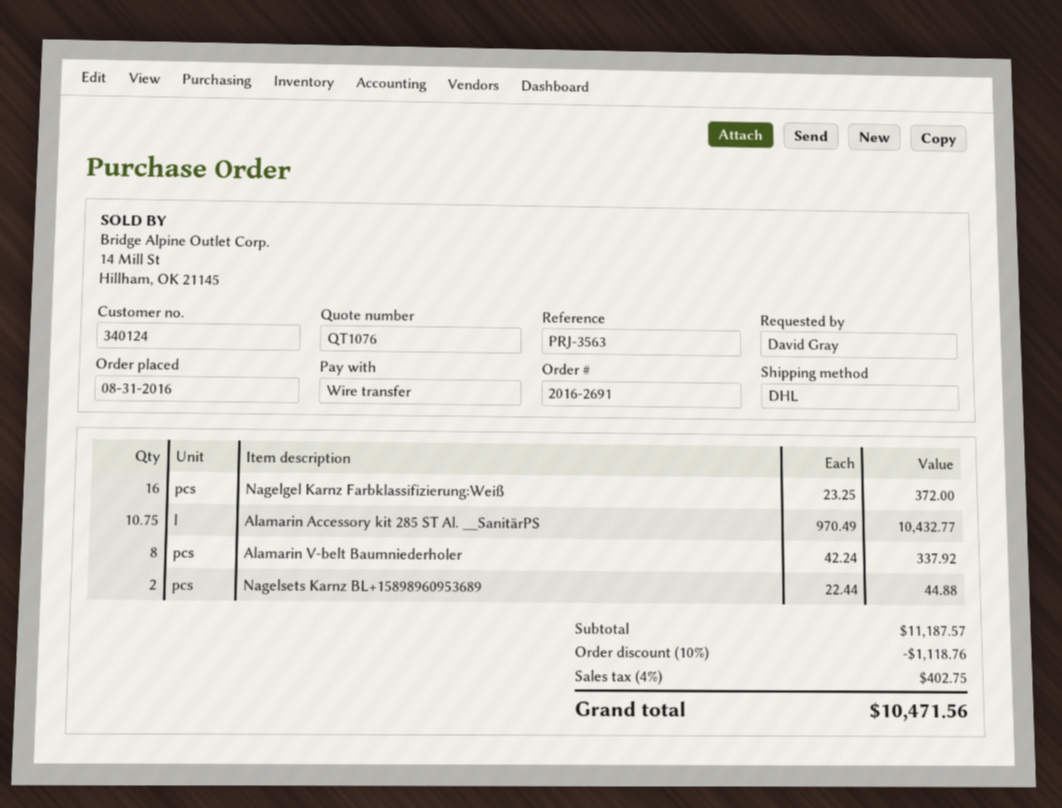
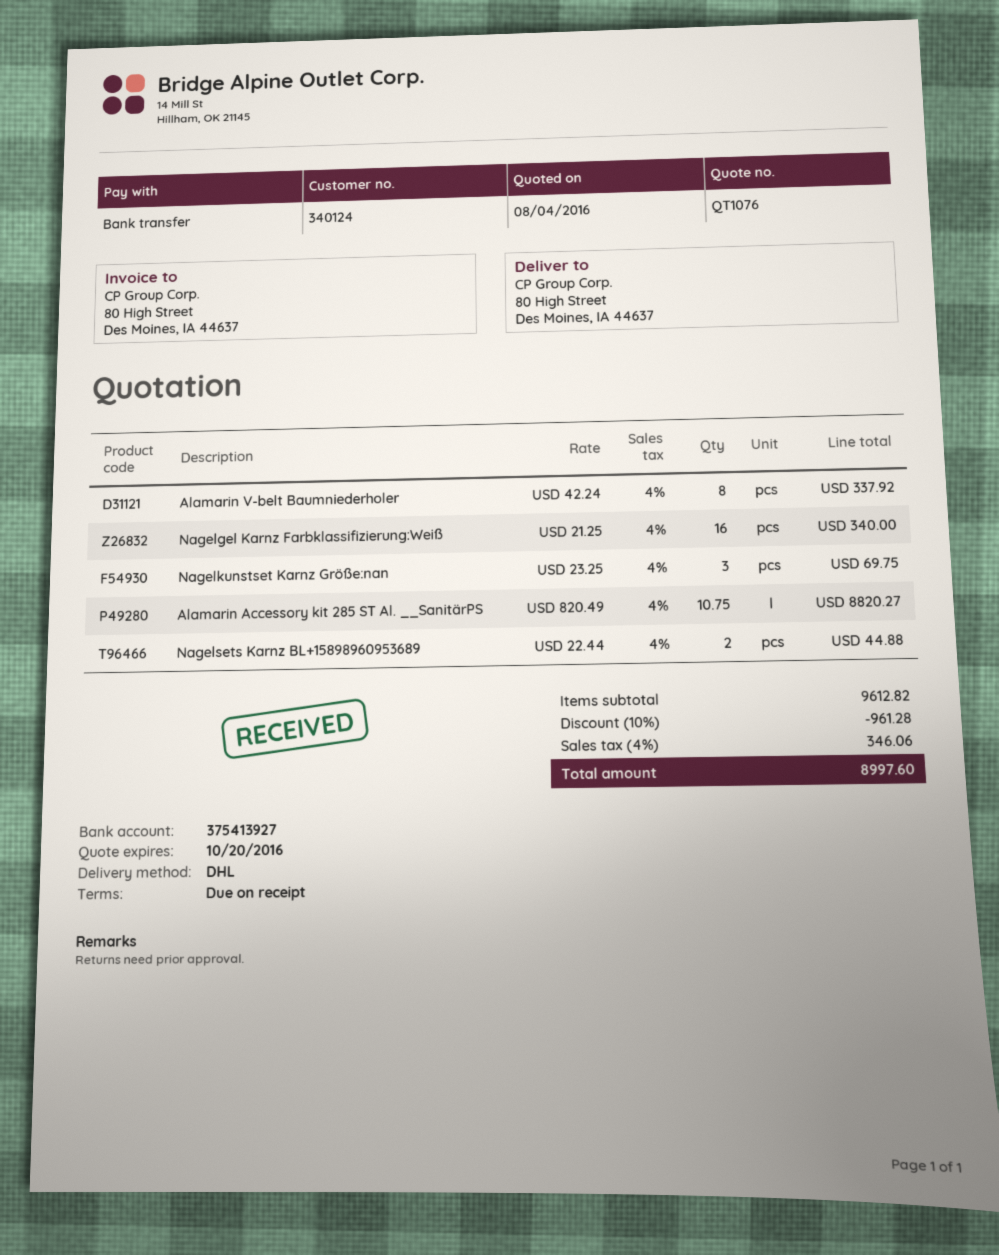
Nagelgel Karnz Farbklassifizierung:Weiß: 16 x 23.25 = 372.00 -> 16 x 21.25 = 340.00
Alamarin Accessory kit 285 ST Al. __SanitärPS: 10.75 x 970.49 = 10432.77 -> 10.75 x 820.49 = 8820.27
Nagelkunstset Karnz Größe:nan: none -> 3 x 23.25 = 69.75
subtotal: 11187.57 -> 9612.82
discount: 10% = 1118.76 -> 10% = 961.28
tax: 4% = 402.75 -> 4% = 346.06
total: 10471.56 -> 8997.60

